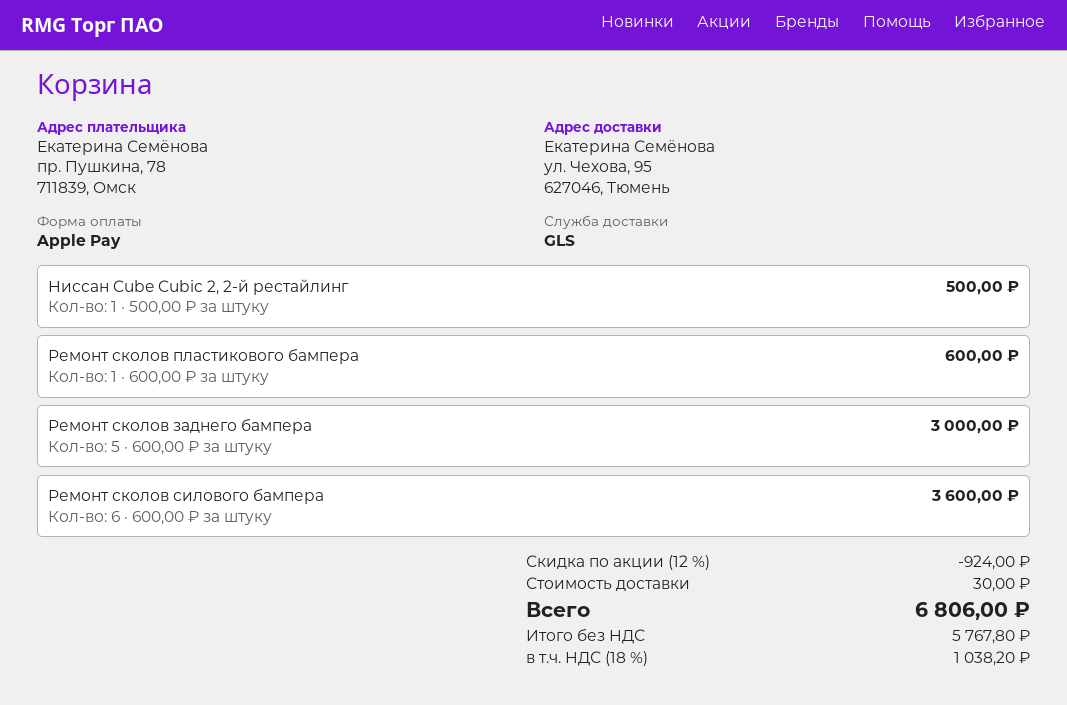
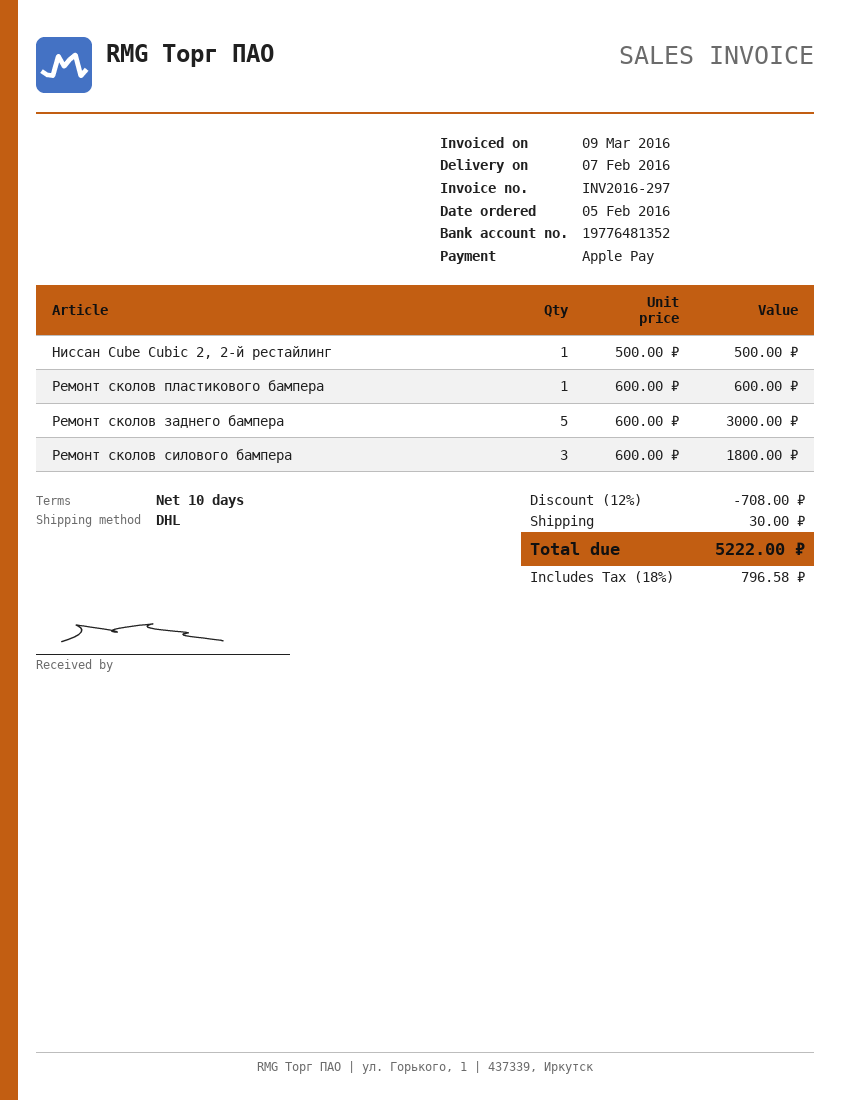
shipping method: GLS -> DHL
Ремонт сколов силового бампера: 6 x 600.00 = 3600.00 -> 3 x 600.00 = 1800.00
discount: 12% = 924.00 -> 12% = 708.00
tax: 18% = 1038.20 -> 18% = 796.58
total: 6806.00 -> 5222.00

